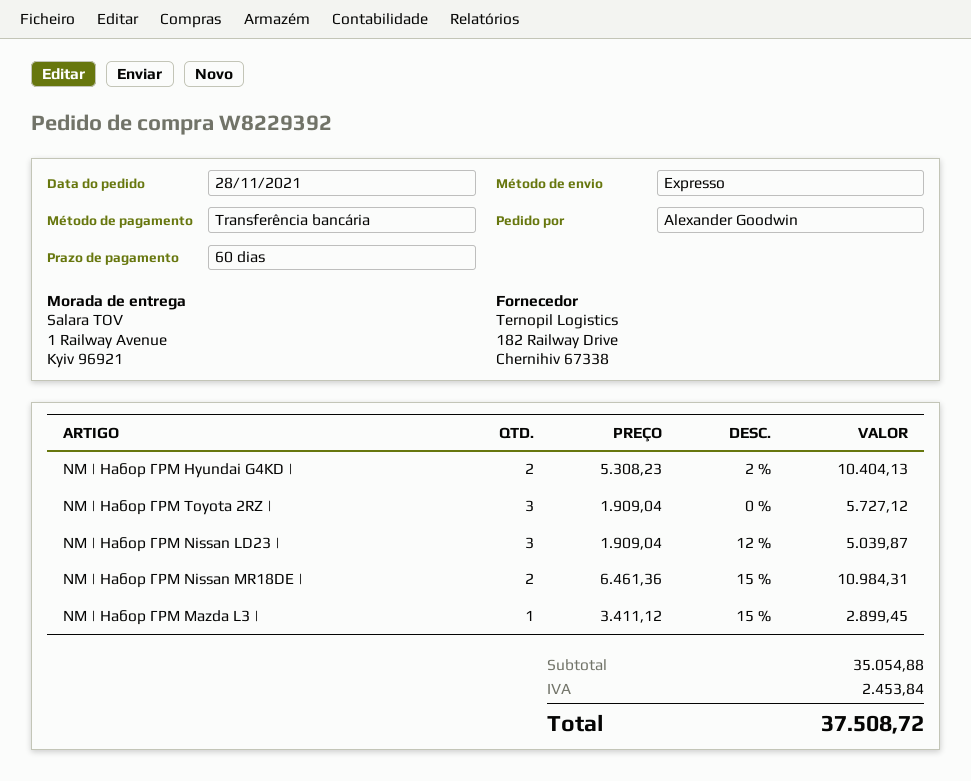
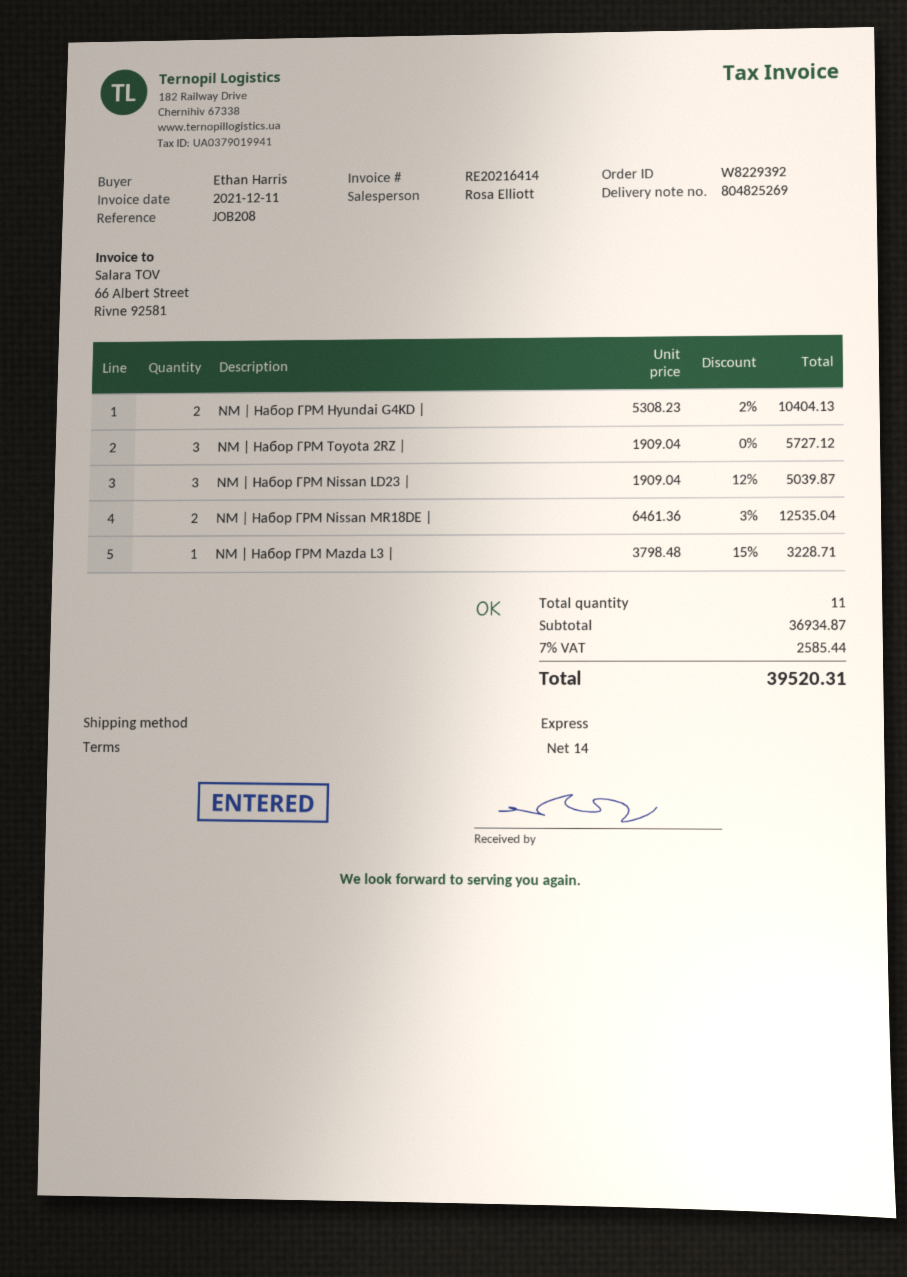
payment terms: 60 days -> 14 days
ordered by: Alexander Goodwin -> Ethan Harris
NM | Набор ГРМ Nissan MR18DE |: 2 x 6461.36 - 15% = 10984.31 -> 2 x 6461.36 - 3% = 12535.04
NM | Набор ГРМ Mazda L3 |: 1 x 3411.12 - 15% = 2899.45 -> 1 x 3798.48 - 15% = 3228.71
subtotal: 35054.88 -> 36934.87
tax: 2453.84 -> 2585.44
total: 37508.72 -> 39520.31

